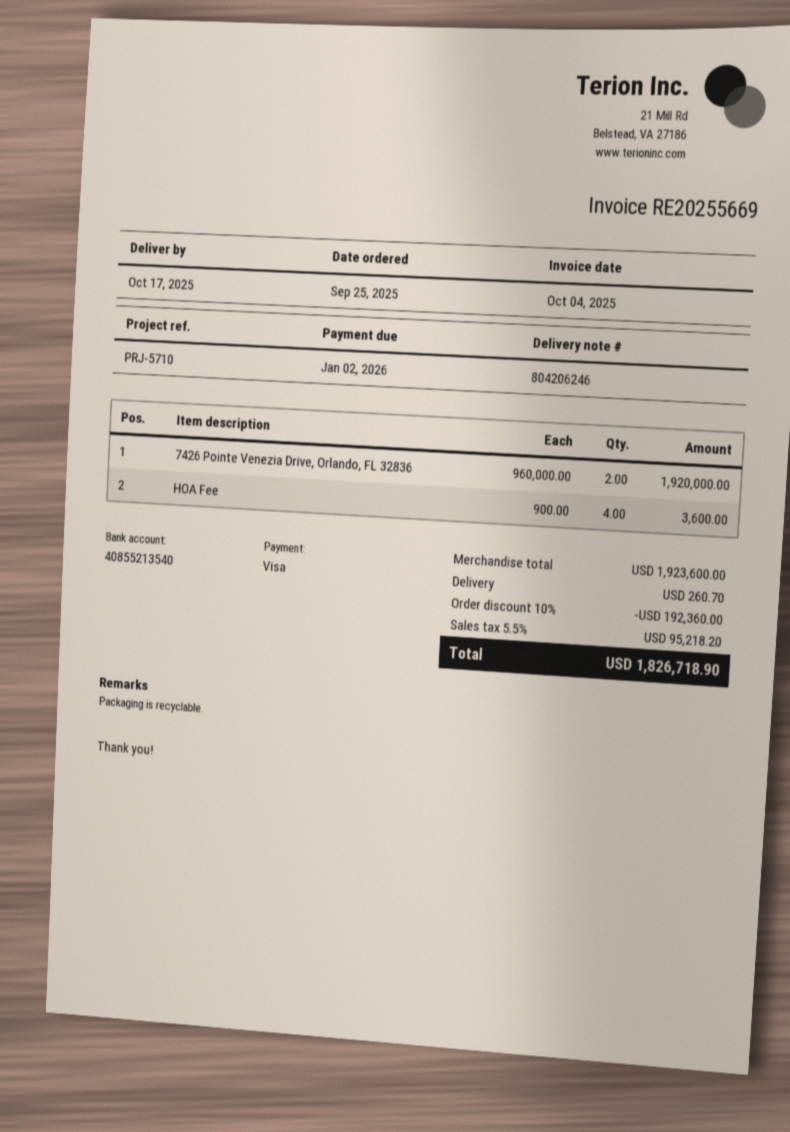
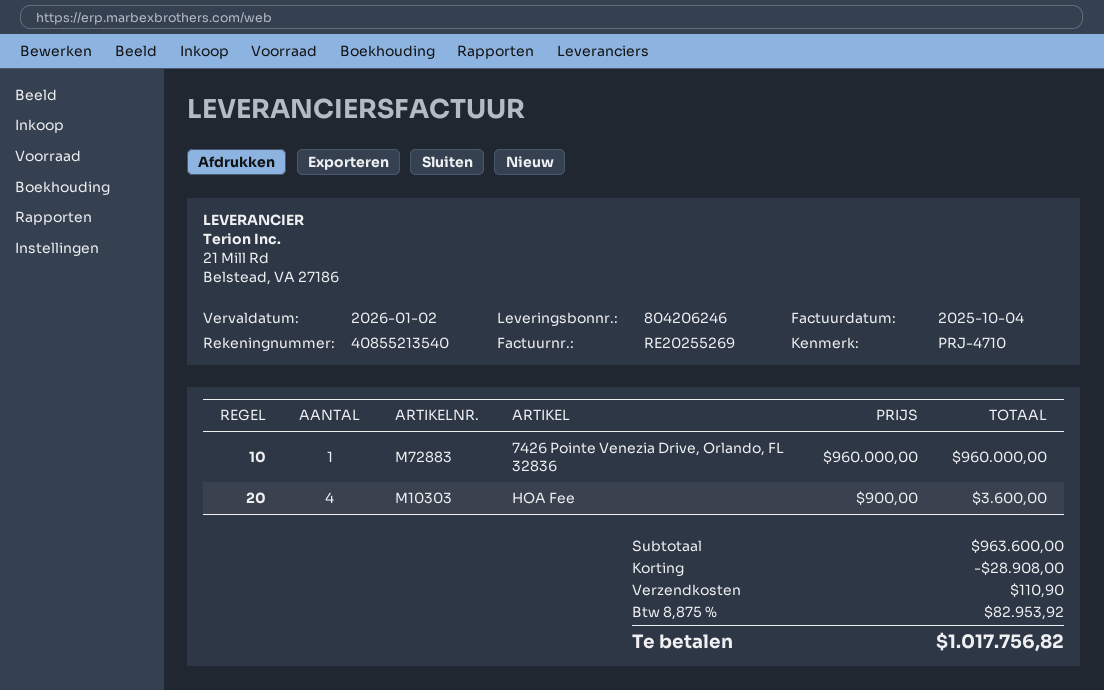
invoice number: RE20255669 -> RE20255269
reference: PRJ-5710 -> PRJ-4710
7426 Pointe Venezia Drive, Orlando, FL 32836: 2 x 960000.00 = 1920000.00 -> 1 x 960000.00 = 960000.00
subtotal: 1923600.00 -> 963600.00
discount: 192360.00 -> 28908.00
shipping: 260.70 -> 110.90
tax: 5.5% = 95218.20 -> 8.875% = 82953.92
total: 1826718.90 -> 1017756.82

